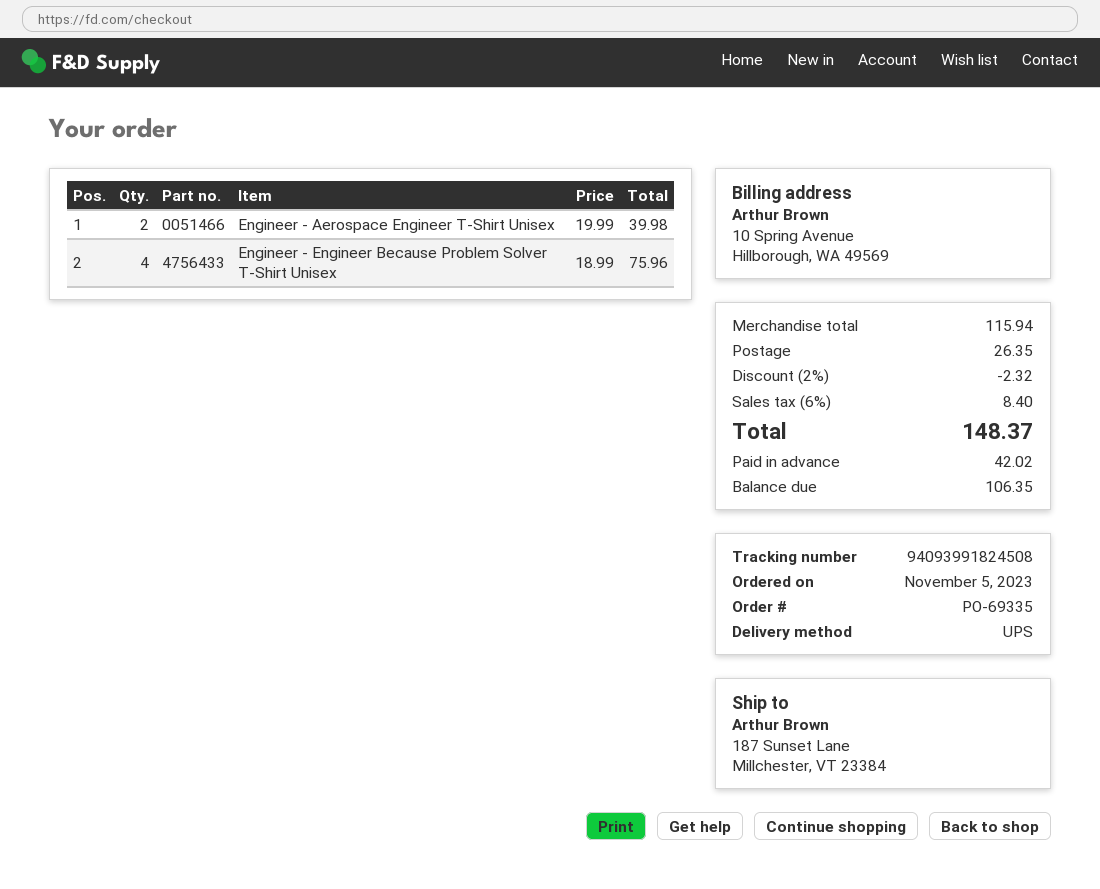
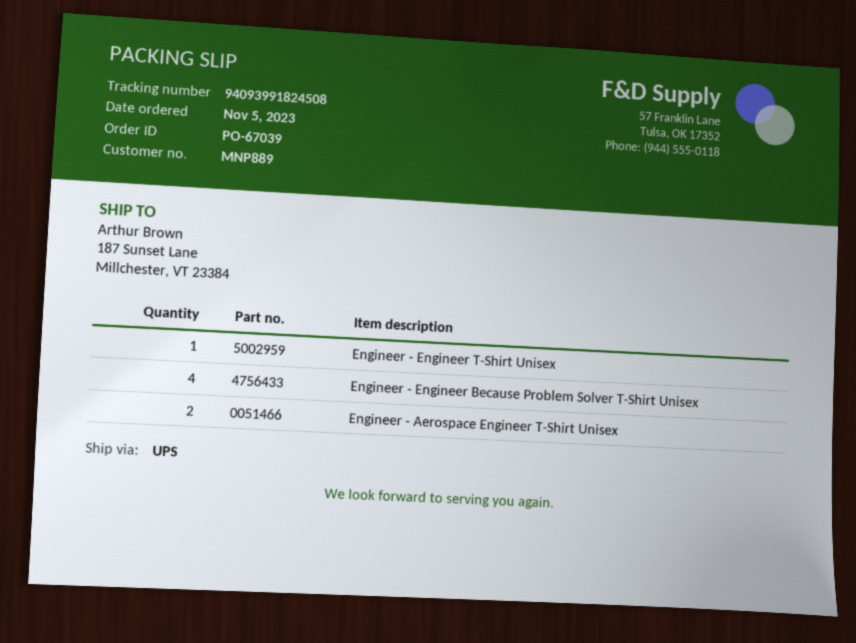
order number: PO-69335 -> PO-67039
Engineer - Engineer T-Shirt Unisex: none -> 1

